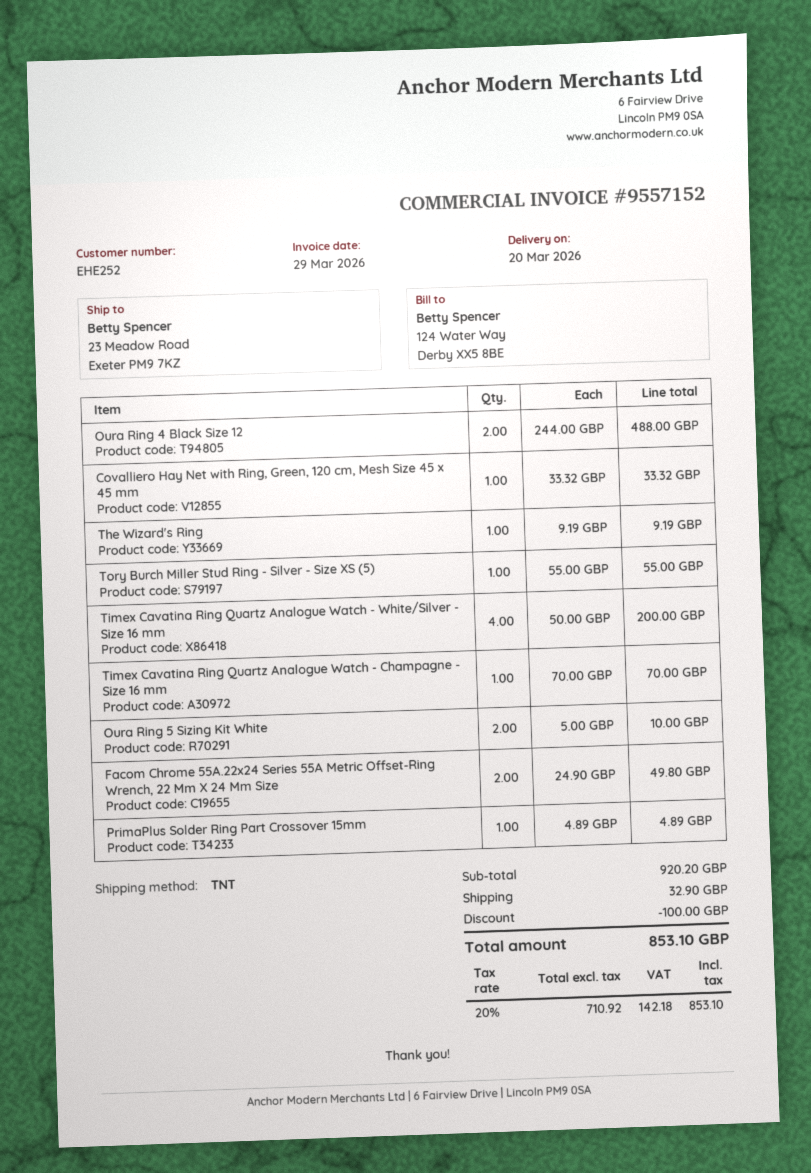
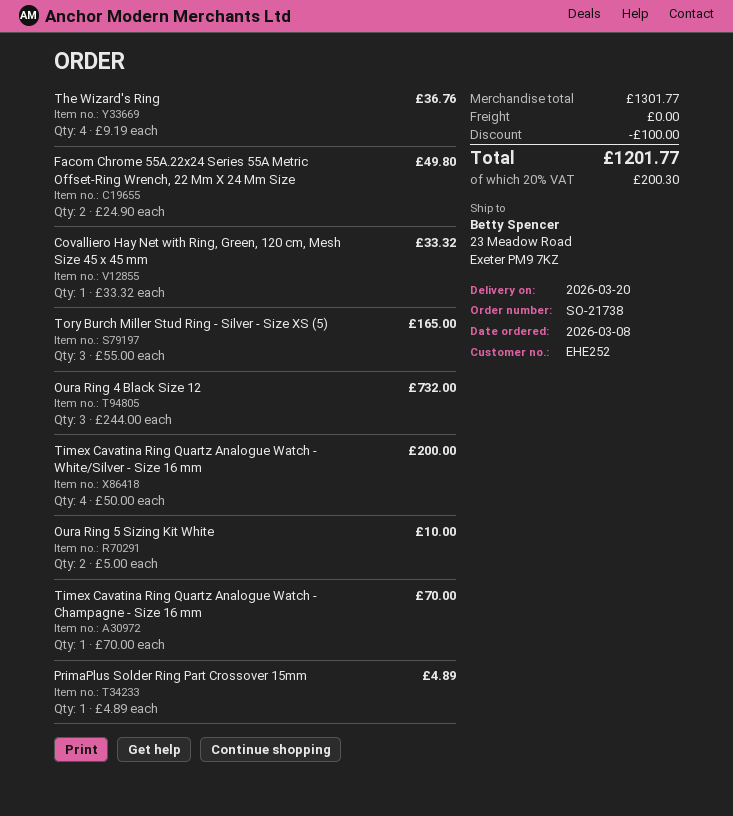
Oura Ring 4 Black Size 12: 2 x 244.00 = 488.00 -> 3 x 244.00 = 732.00
The Wizard's Ring: 1 x 9.19 = 9.19 -> 4 x 9.19 = 36.76
Tory Burch Miller Stud Ring - Silver - Size XS (5): 1 x 55.00 = 55.00 -> 3 x 55.00 = 165.00
subtotal: 920.20 -> 1301.77
shipping: 32.90 -> 0.00
tax: 20% = 142.18 -> 20% = 200.30
total: 853.10 -> 1201.77

